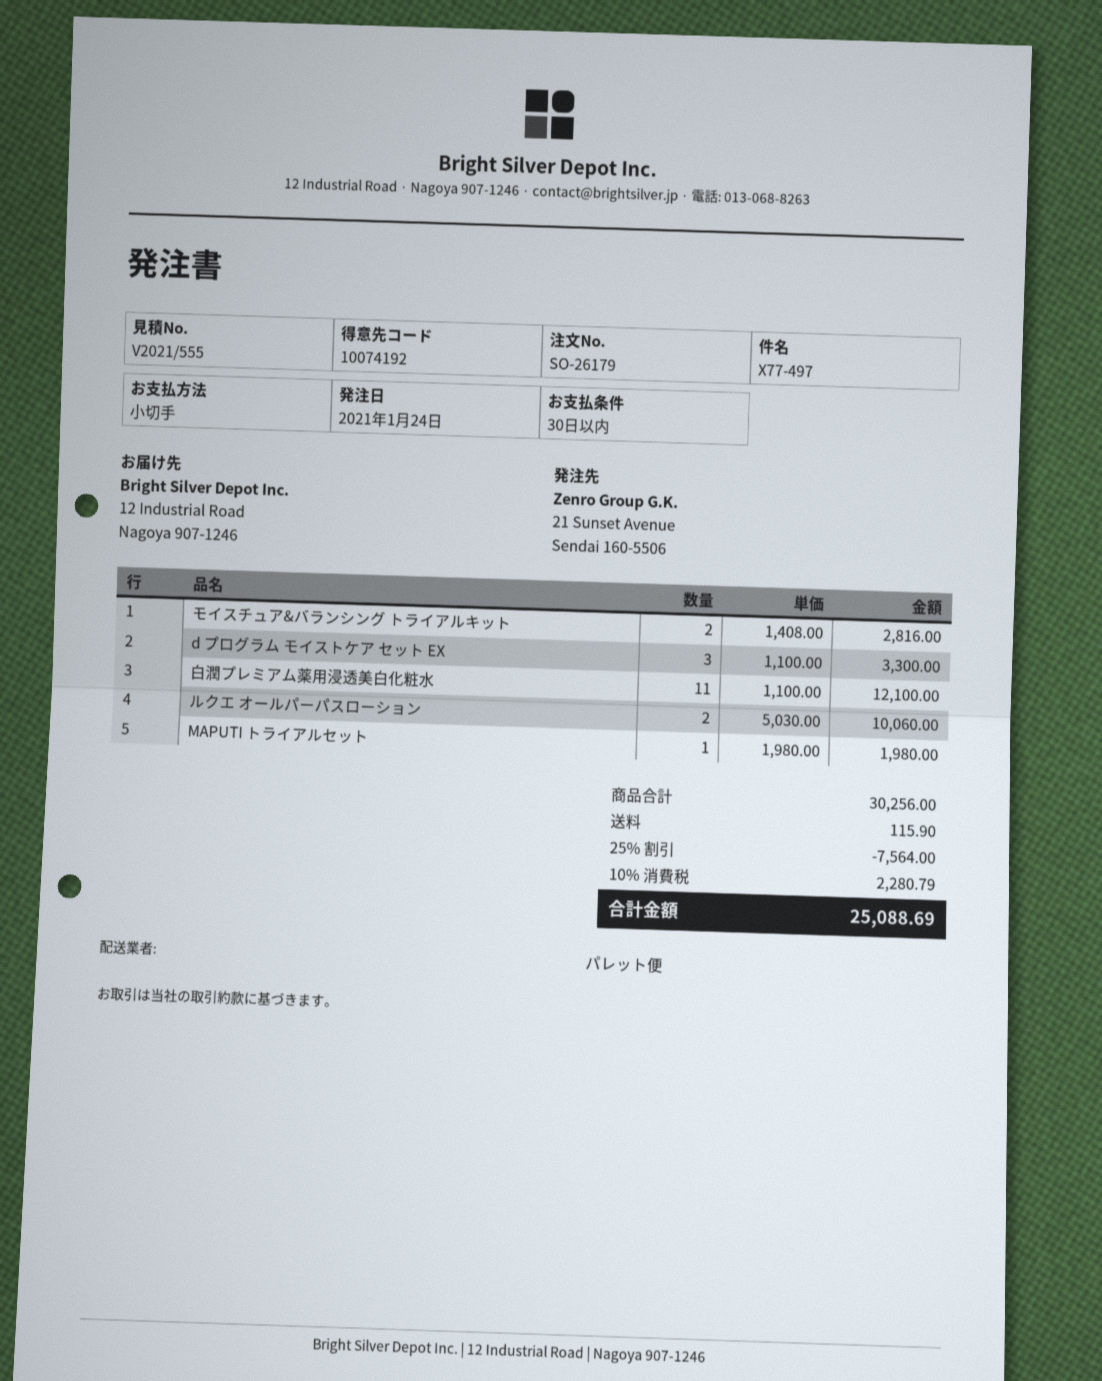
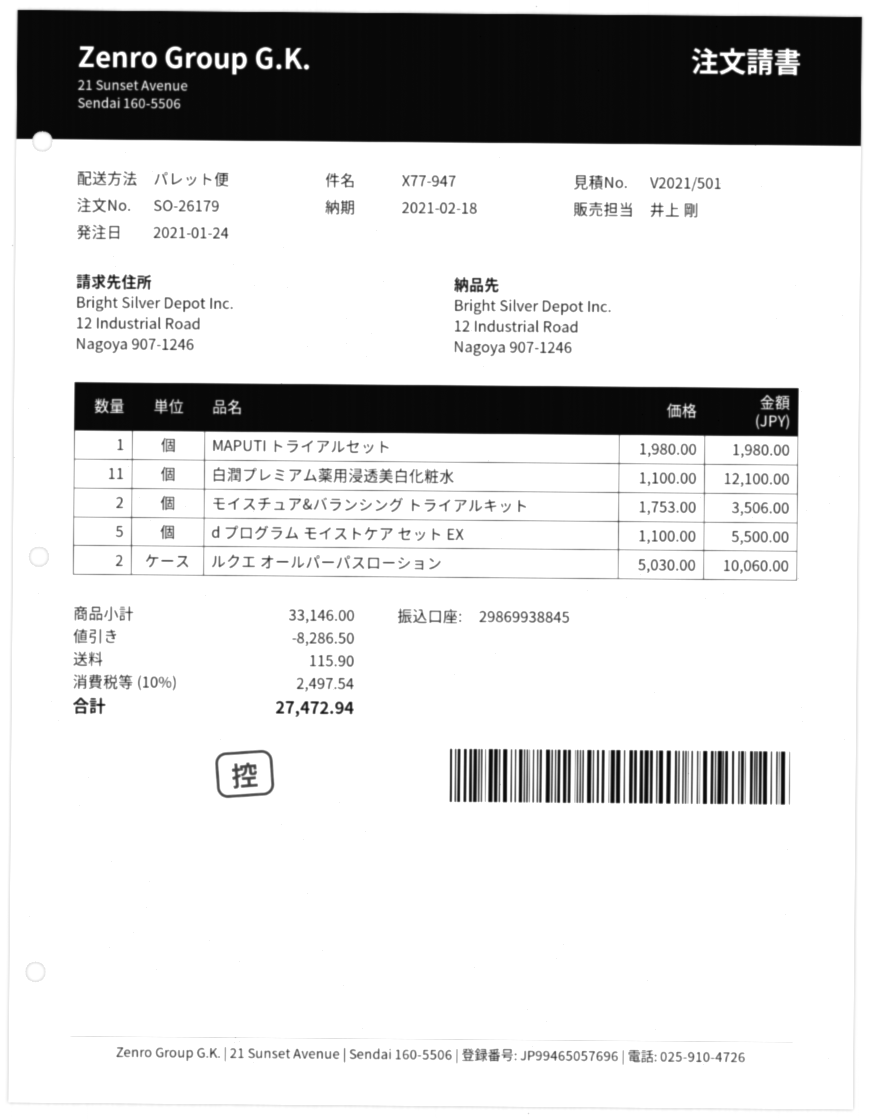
quote number: V2021/555 -> V2021/501
reference: X77-497 -> X77-947
モイスチュア&バランシング トライアルキット: 2 x 1408.00 = 2816.00 -> 2 x 1753.00 = 3506.00
d プログラム モイストケア セット EX: 3 x 1100.00 = 3300.00 -> 5 x 1100.00 = 5500.00
subtotal: 30256.00 -> 33146.00
discount: 7564.00 -> 8286.50
tax: 10% = 2280.79 -> 10% = 2497.54
total: 25088.69 -> 27472.94

